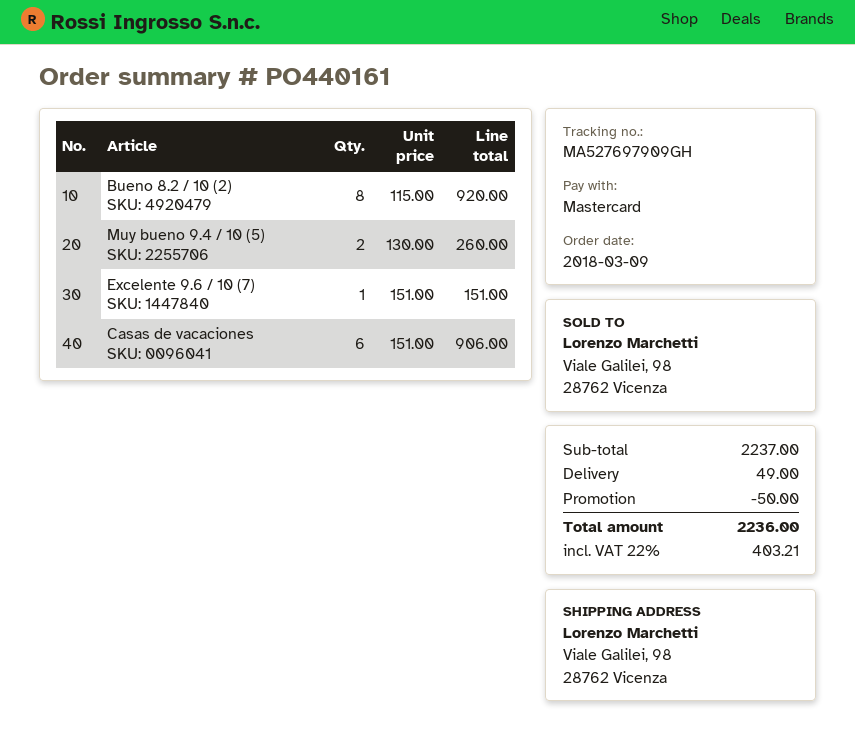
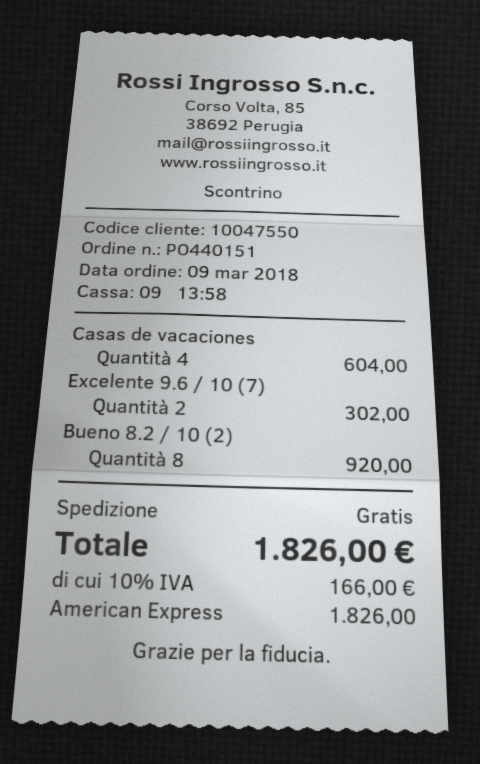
order number: PO440161 -> PO440151
payment method: Mastercard -> American Express
Muy bueno 9.4 / 10 (5): 2 for 260.00 -> none
Excelente 9.6 / 10 (7): 1 for 151.00 -> 2 for 302.00
Casas de vacaciones: 6 for 906.00 -> 4 for 604.00
discount: 50.00 -> none
shipping: 49.00 -> 0.00
tax: 22% = 403.21 -> 10% = 166.00
total: 2236.00 -> 1826.00

